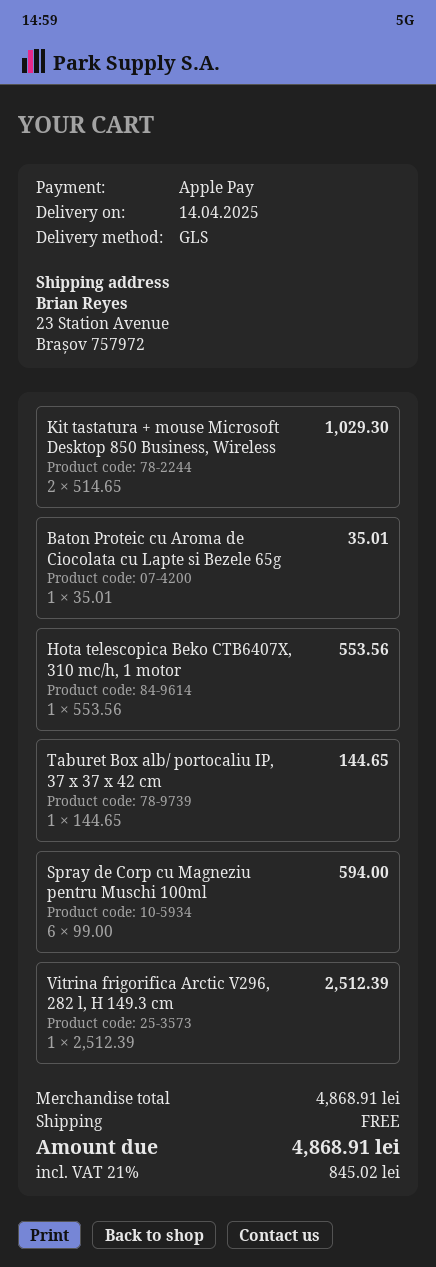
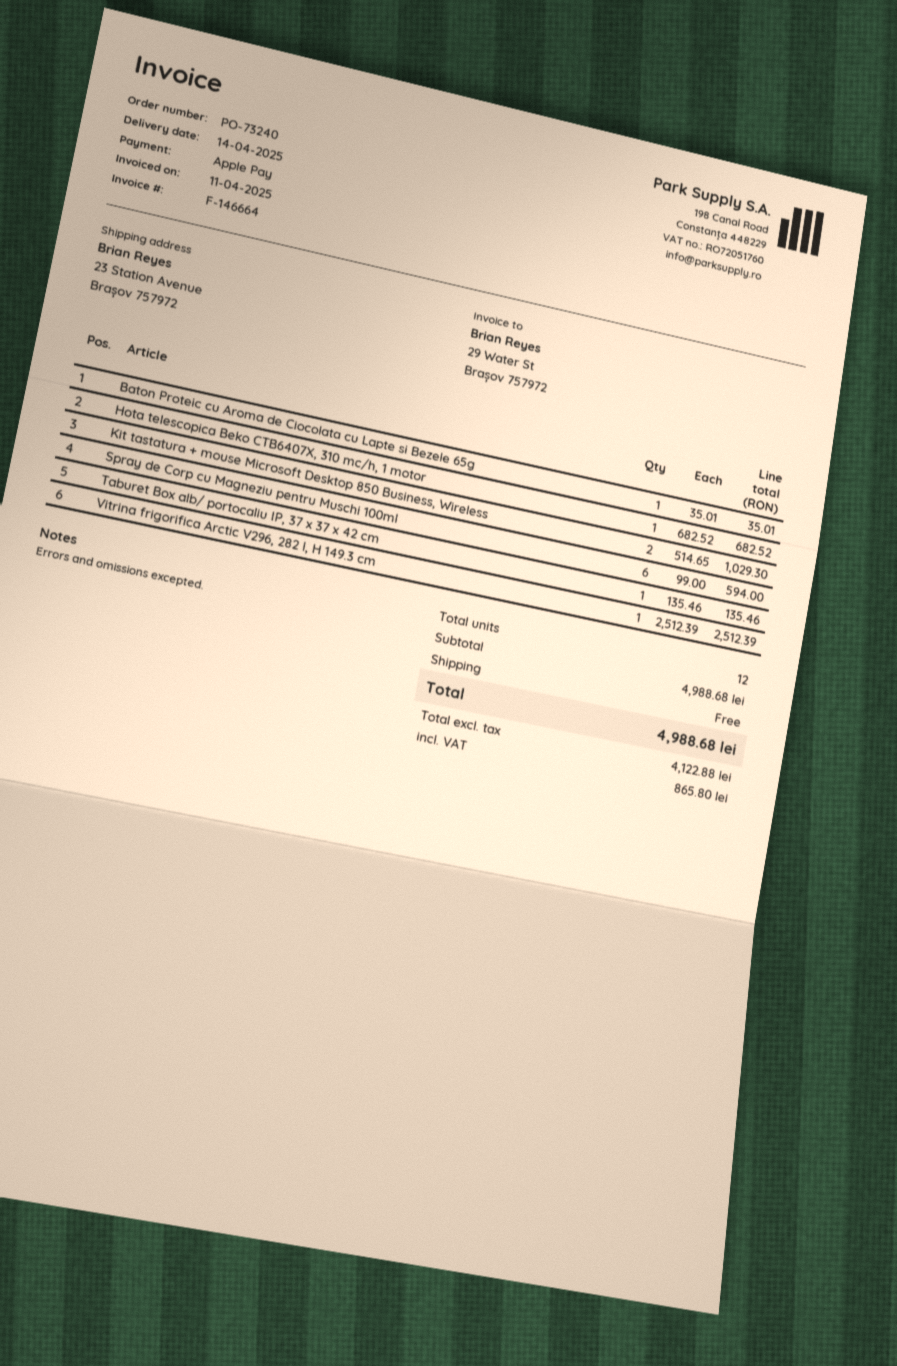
Hota telescopica Beko CTB6407X, 310 mc/h, 1 motor: 1 x 553.56 = 553.56 -> 1 x 682.52 = 682.52
Taburet Box alb/ portocaliu IP, 37 x 37 x 42 cm: 1 x 144.65 = 144.65 -> 1 x 135.46 = 135.46
subtotal: 4868.91 -> 4988.68
tax: 845.02 -> 865.80
total: 4868.91 -> 4988.68

